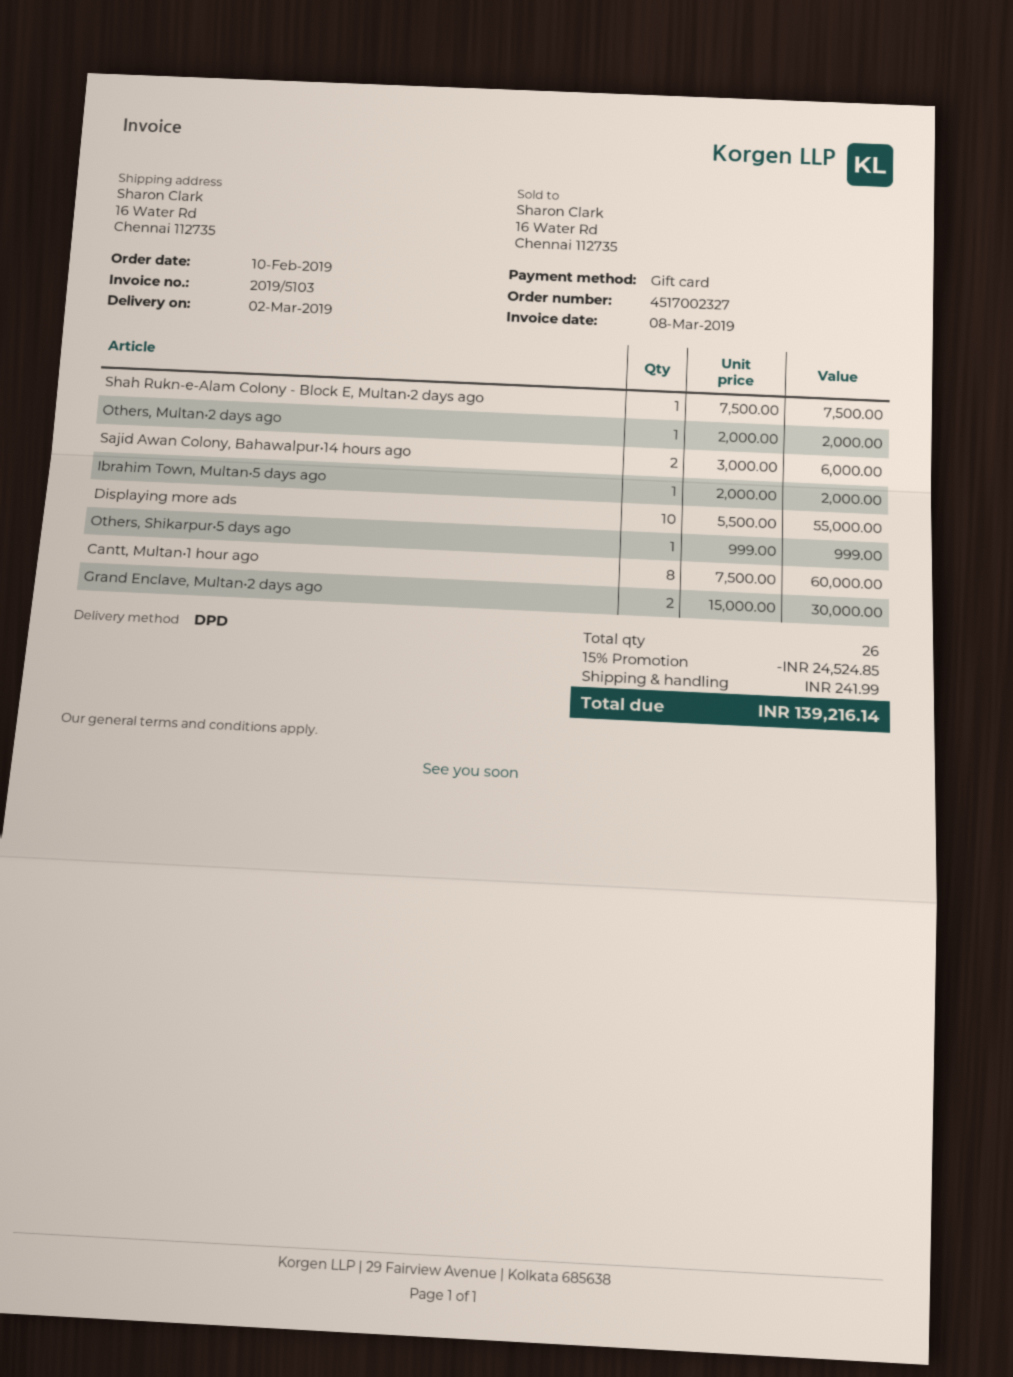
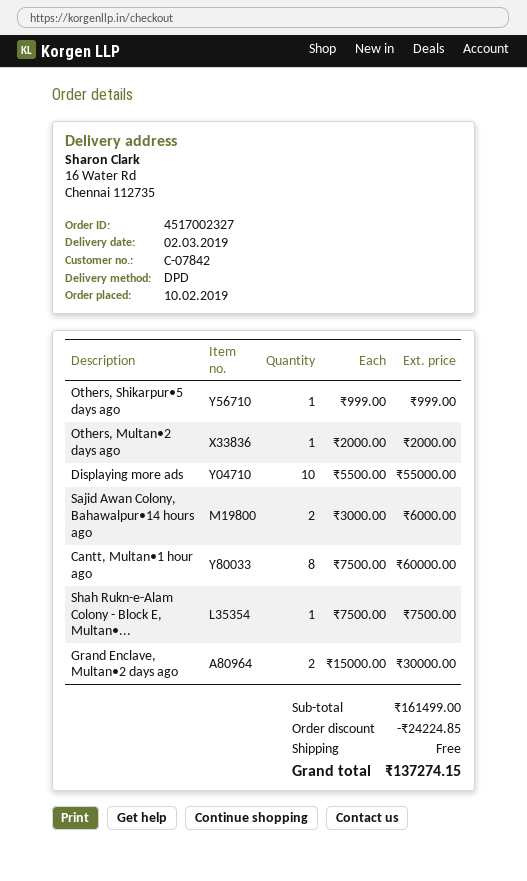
Ibrahim Town, Multan•5 days ago: 1 x 2000.00 = 2000.00 -> none
discount: 24524.85 -> 24224.85
shipping: 241.99 -> 0.00
total: 139216.14 -> 137274.15

